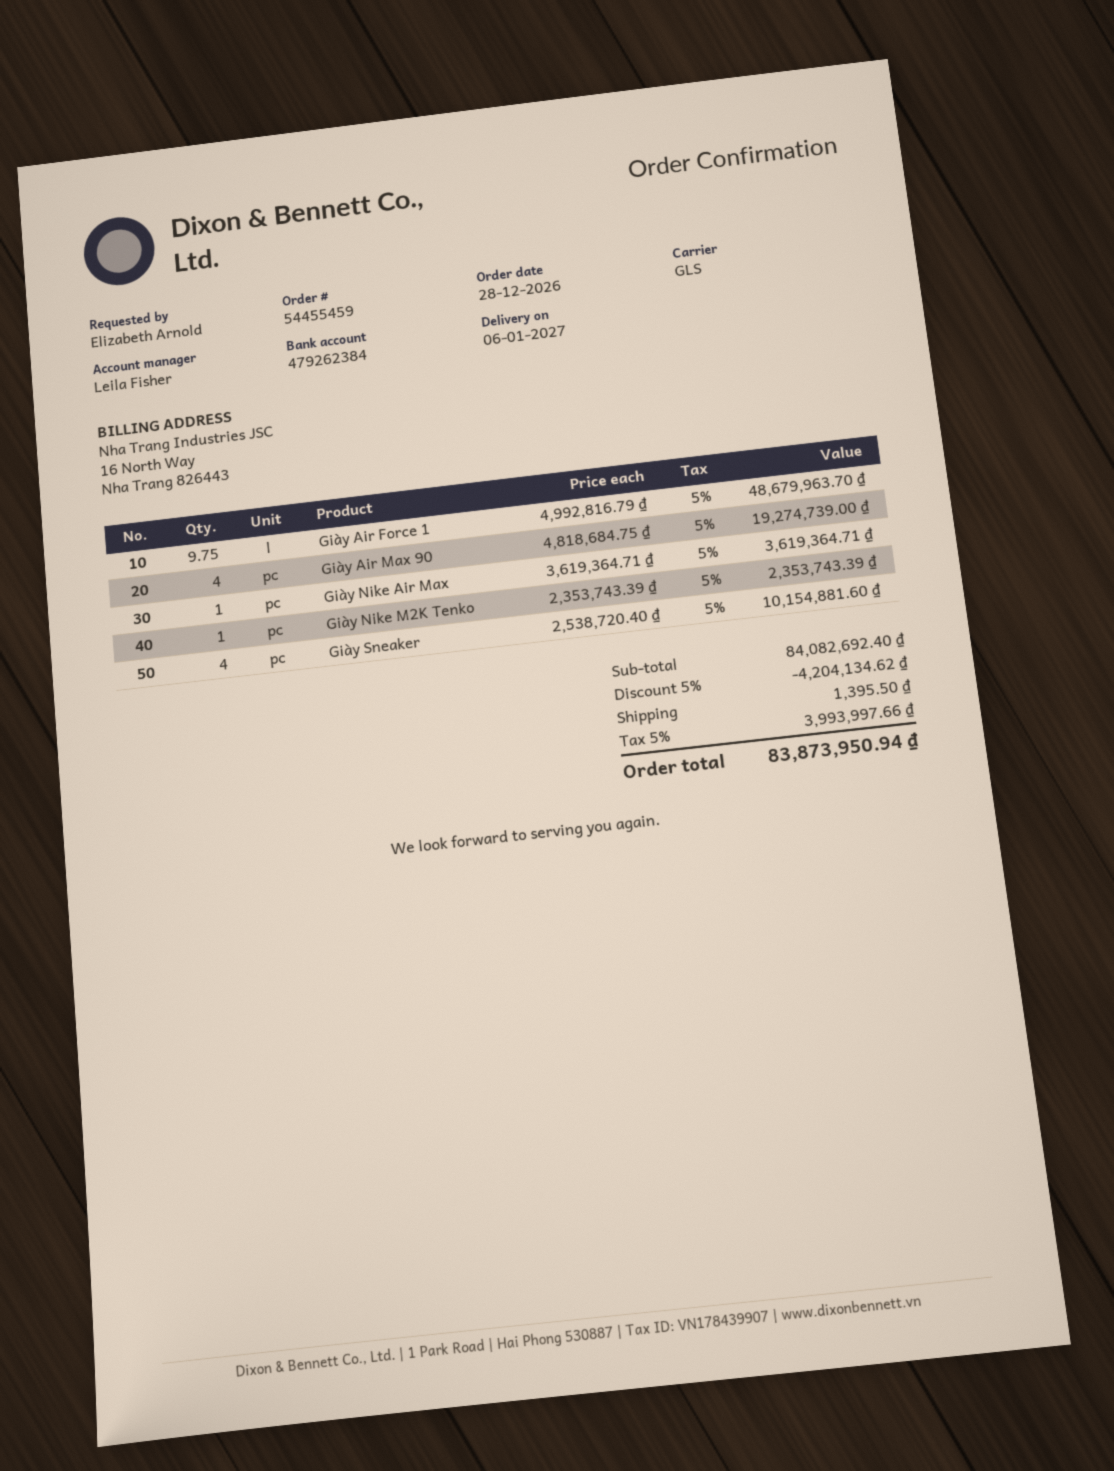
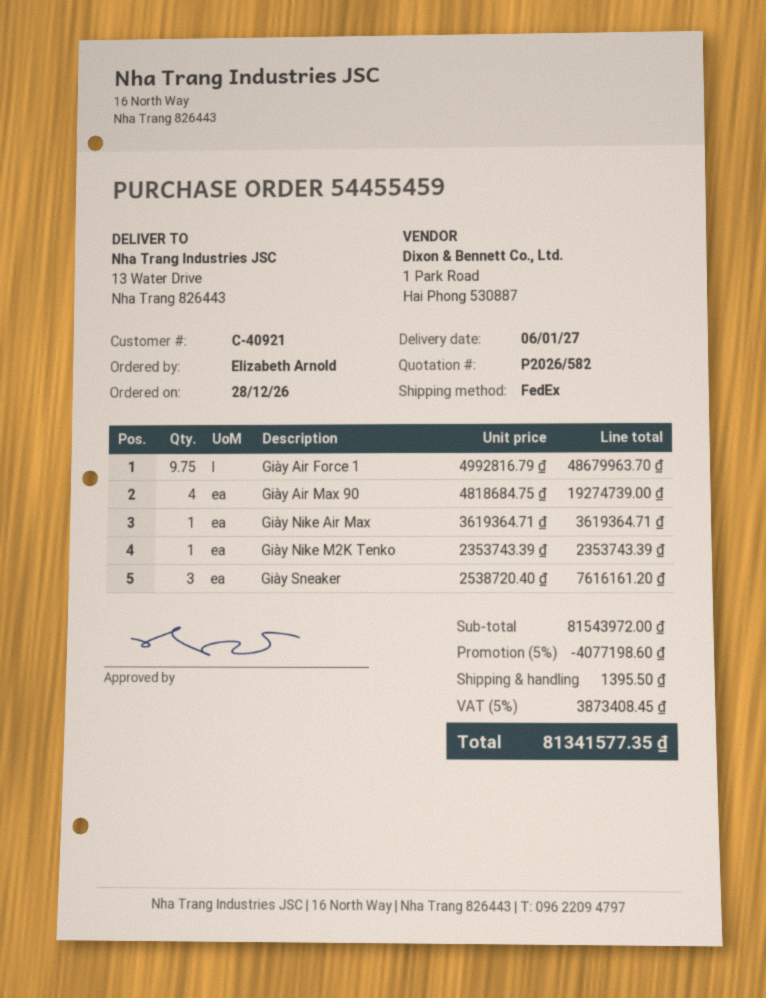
shipping method: GLS -> FedEx
Giày Sneaker: 4 x 2538720.40 = 10154881.60 -> 3 x 2538720.40 = 7616161.20
subtotal: 84082692.40 -> 81543972.00
discount: 5% = 4204134.62 -> 5% = 4077198.60
tax: 5% = 3993997.66 -> 5% = 3873408.45
total: 83873950.94 -> 81341577.35

